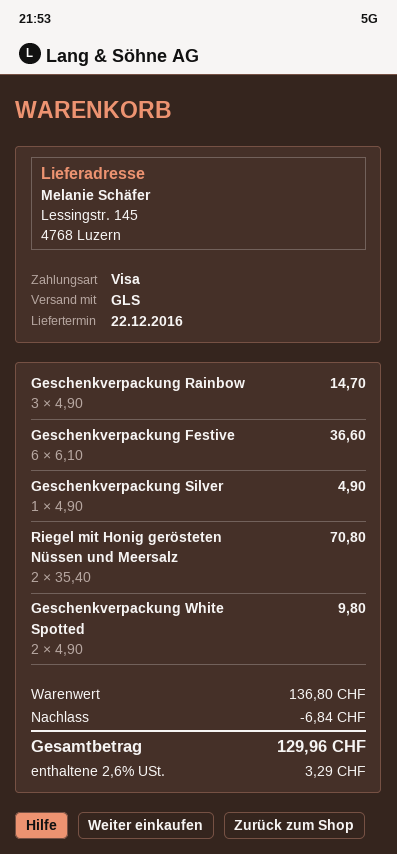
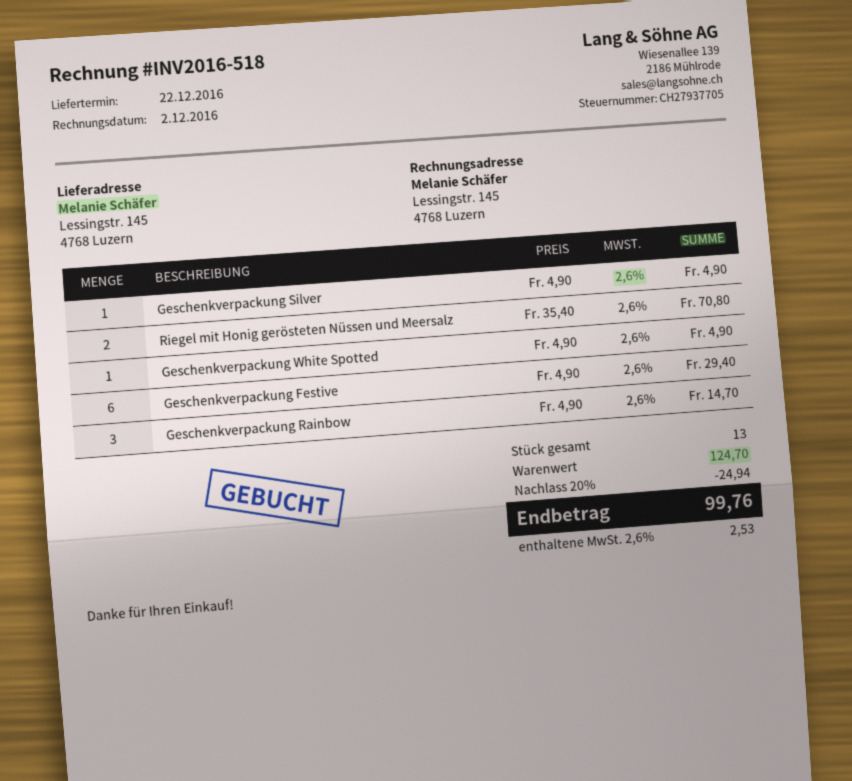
Geschenkverpackung Festive: 6 x 6.10 = 36.60 -> 6 x 4.90 = 29.40
Geschenkverpackung White Spotted: 2 x 4.90 = 9.80 -> 1 x 4.90 = 4.90
subtotal: 136.80 -> 124.70
discount: 6.84 -> 24.94
tax: 2.6% = 3.29 -> 2.6% = 2.53
total: 129.96 -> 99.76

